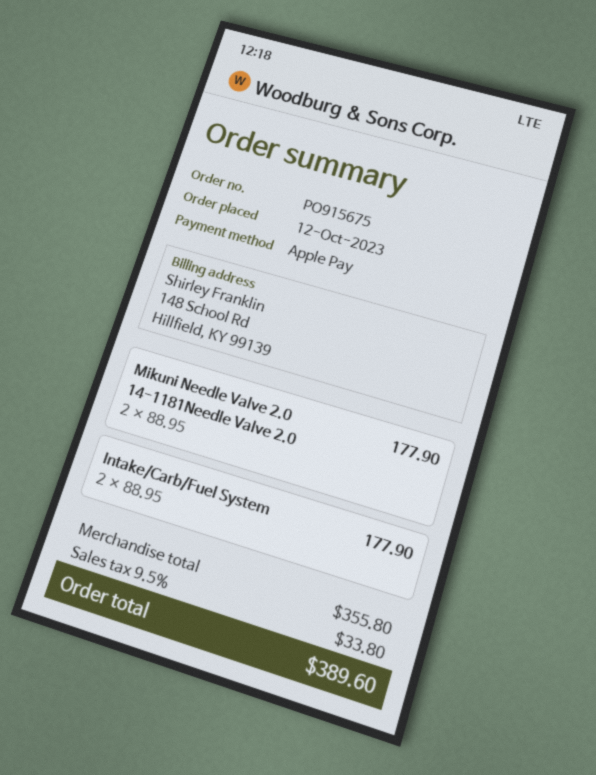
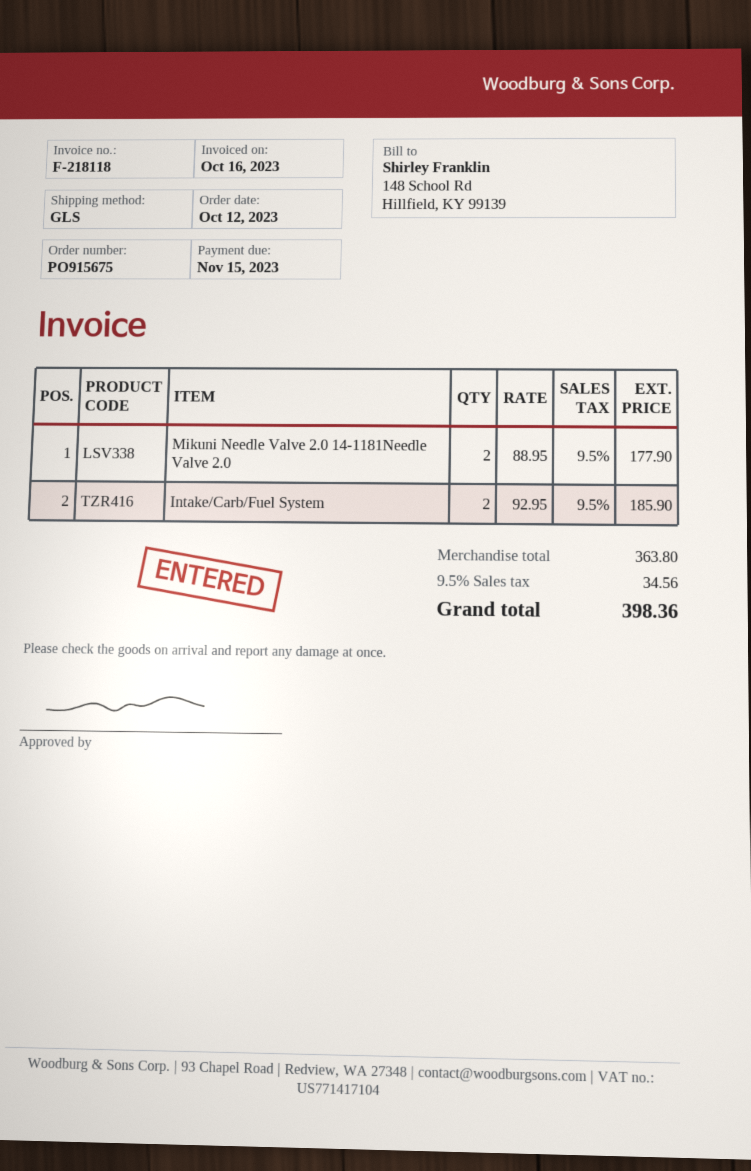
Intake/Carb/Fuel System: 2 x 88.95 = 177.90 -> 2 x 92.95 = 185.90
subtotal: 355.80 -> 363.80
tax: 9.5% = 33.80 -> 9.5% = 34.56
total: 389.60 -> 398.36

